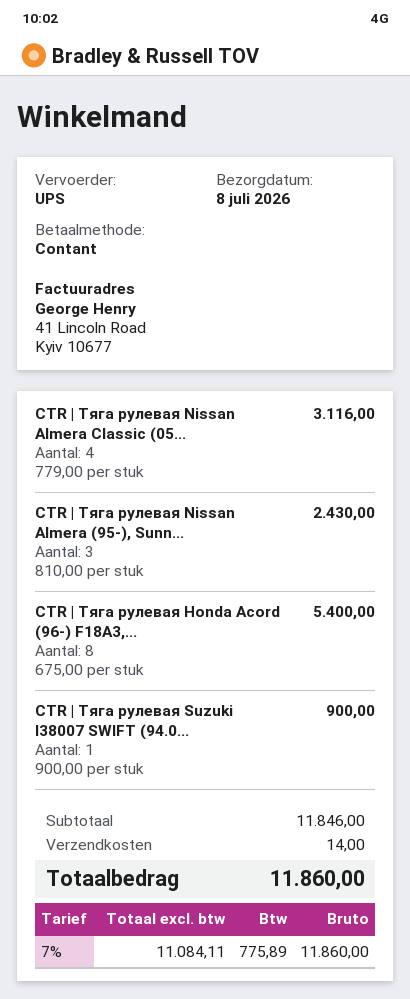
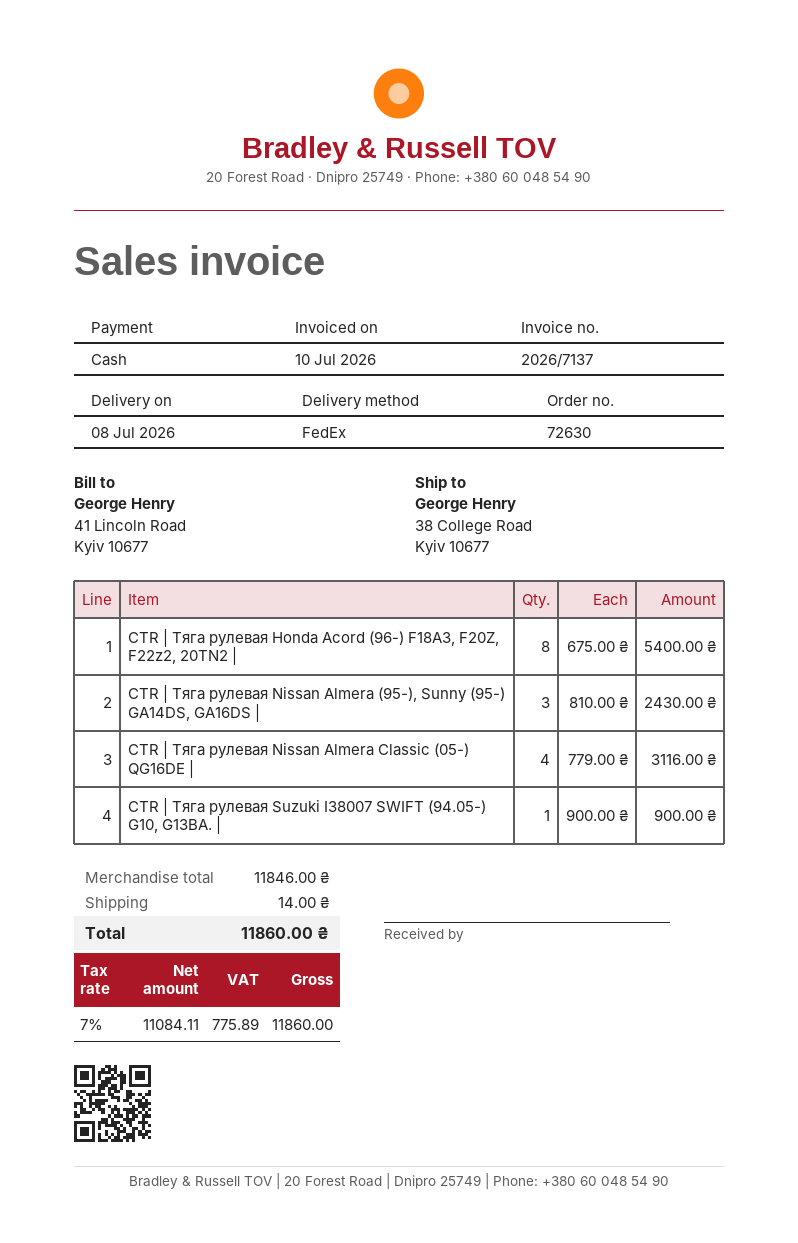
shipping method: UPS -> FedEx

